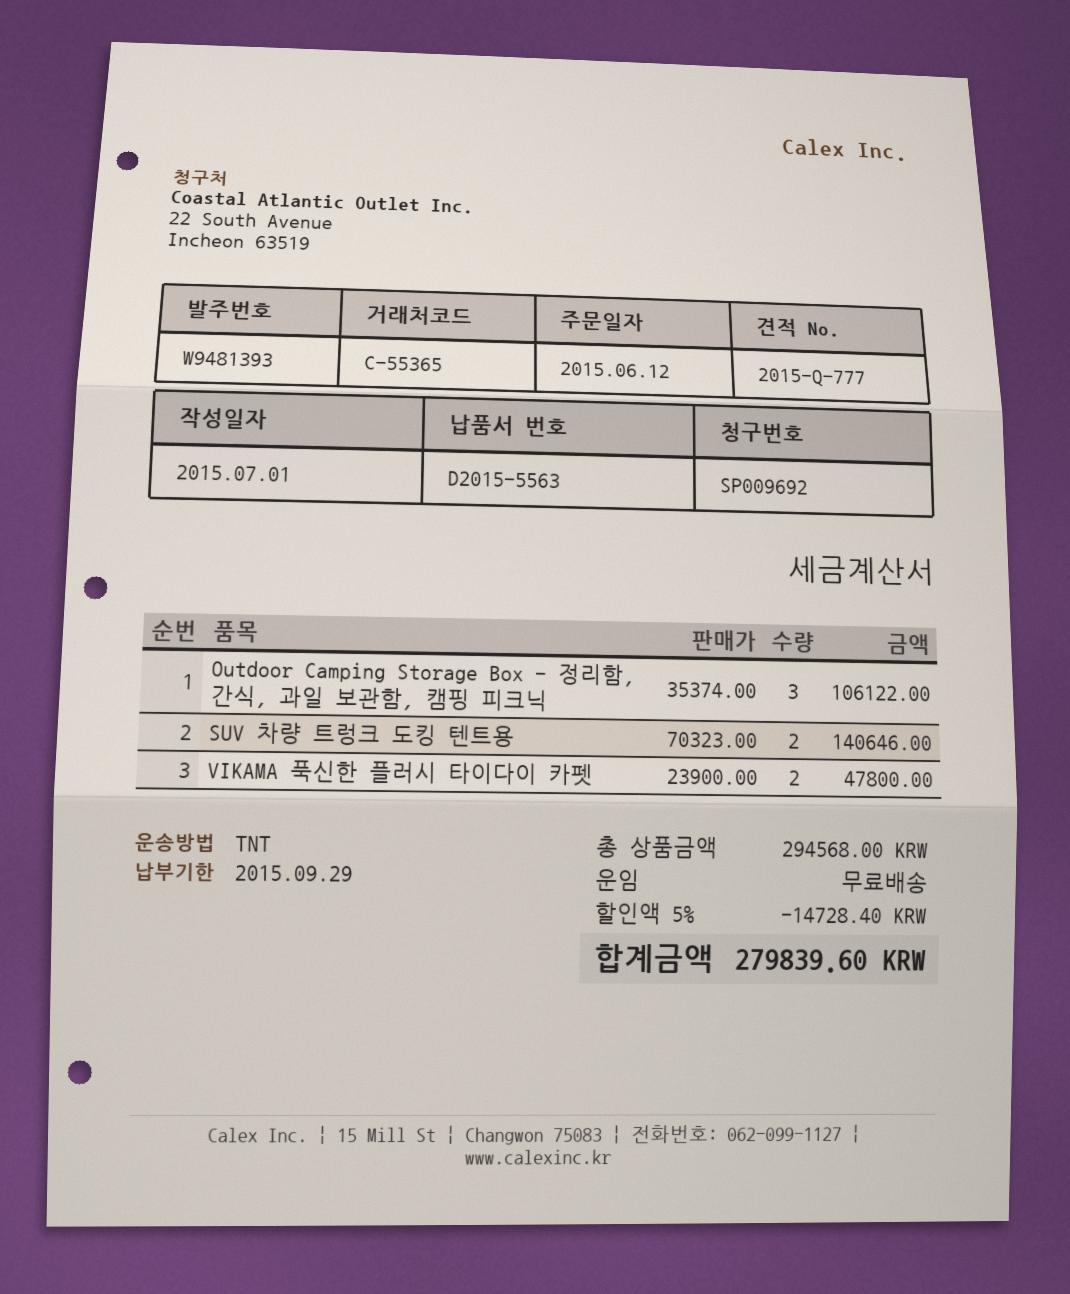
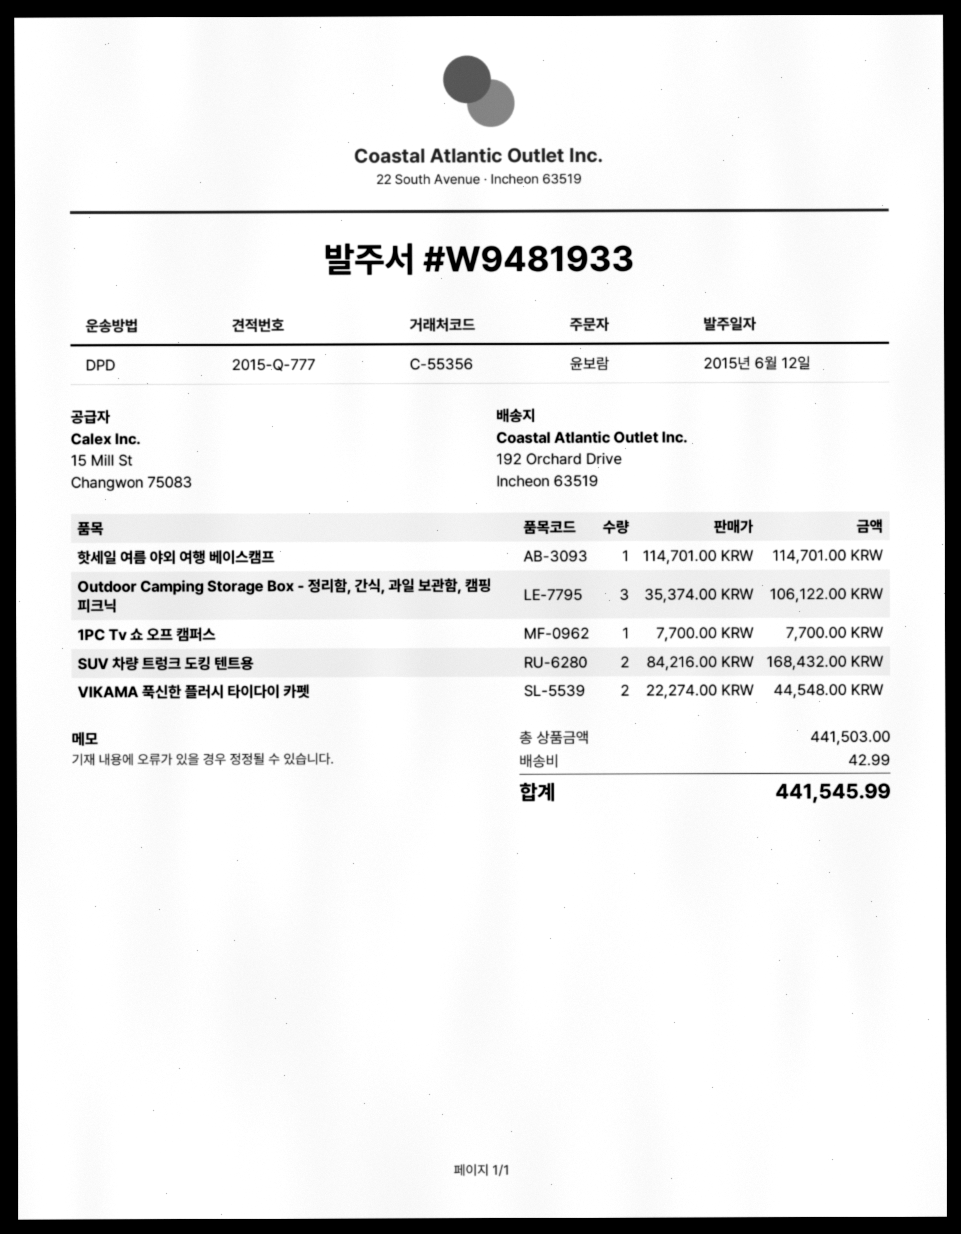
order number: W9481393 -> W9481933
customer number: C-55365 -> C-55356
shipping method: TNT -> DPD
SUV 차량 트렁크 도킹 텐트용: 2 x 70323.00 = 140646.00 -> 2 x 84216.00 = 168432.00
VIKAMA 푹신한 플러시 타이다이 카펫: 2 x 23900.00 = 47800.00 -> 2 x 22274.00 = 44548.00
핫세일 여름 야외 여행 베이스캠프: none -> 1 x 114701.00 = 114701.00
1PC Tv 쇼 오프 캠퍼스: none -> 1 x 7700.00 = 7700.00
subtotal: 294568.00 -> 441503.00
discount: 5% = 14728.40 -> none
shipping: 0.00 -> 42.99
total: 279839.60 -> 441545.99

